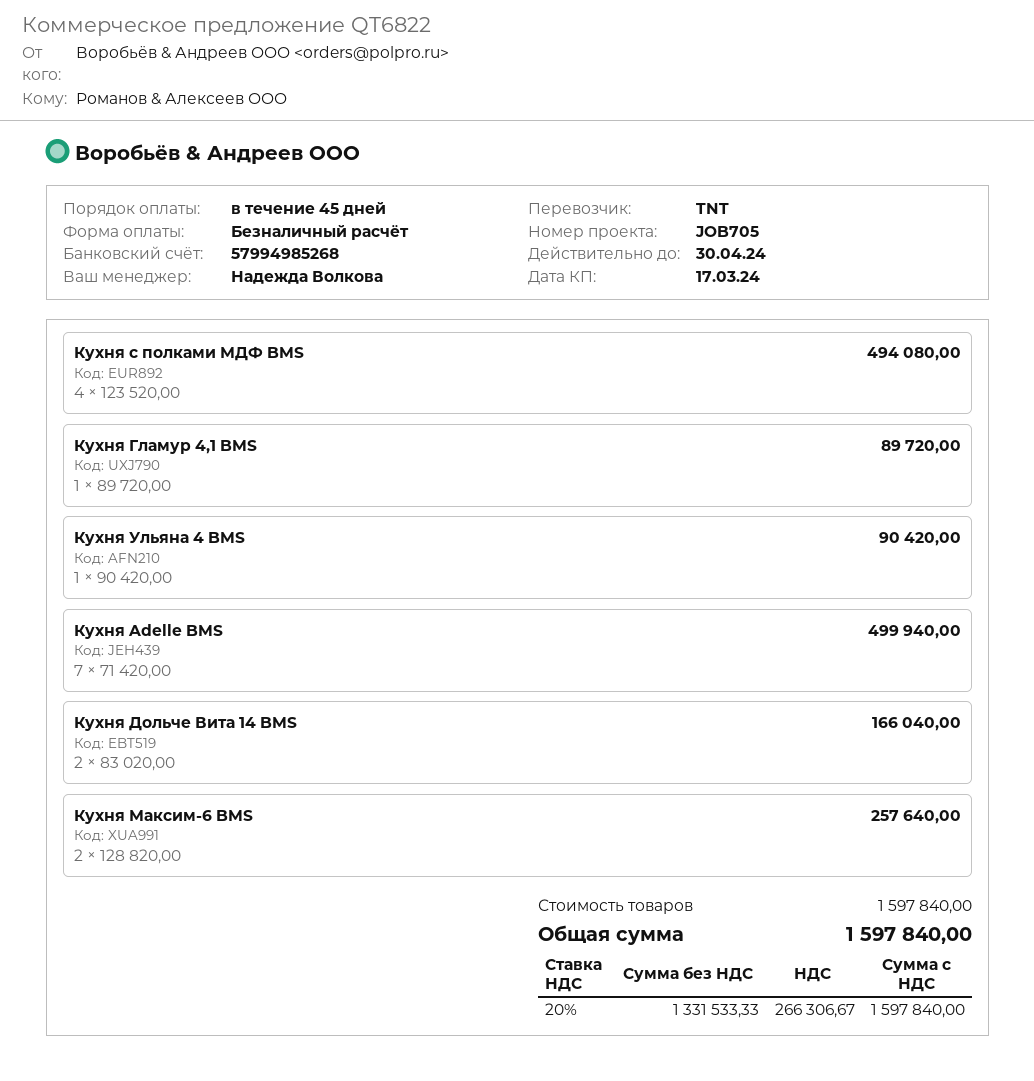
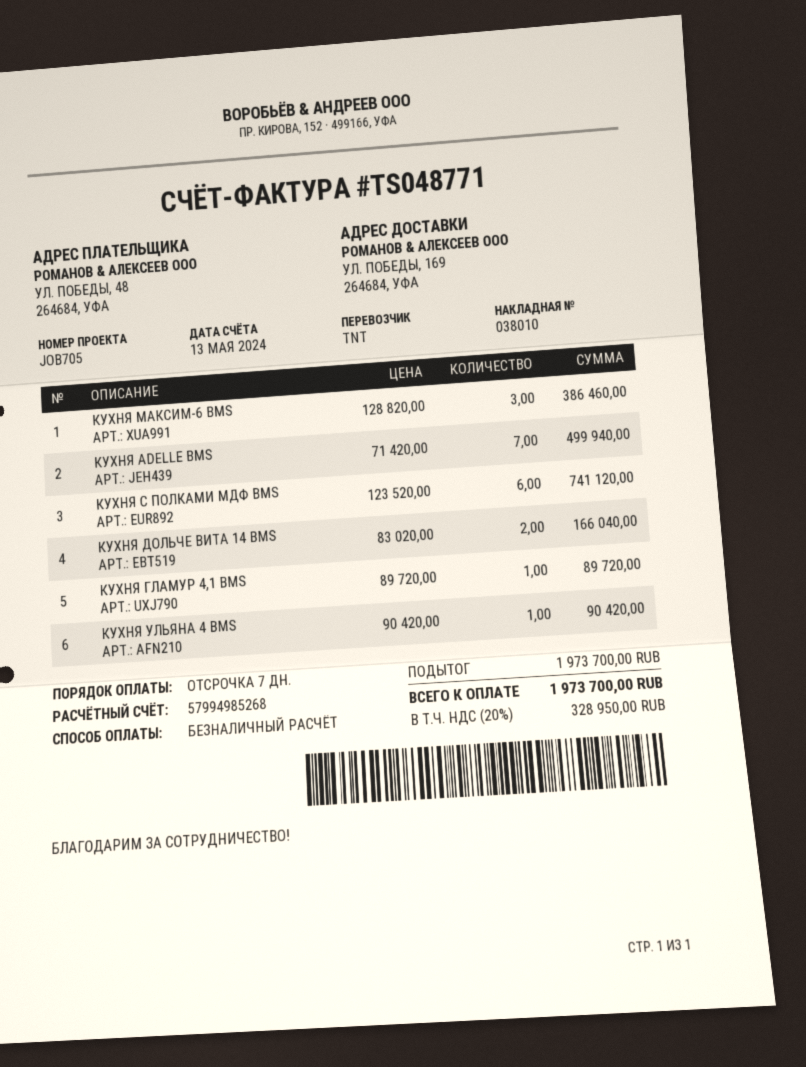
payment terms: 45 days -> 7 days
Кухня с полками МДФ BMS: 4 x 123520.00 = 494080.00 -> 6 x 123520.00 = 741120.00
Кухня Максим-6 BMS: 2 x 128820.00 = 257640.00 -> 3 x 128820.00 = 386460.00
subtotal: 1597840.00 -> 1973700.00
tax: 20% = 266306.67 -> 20% = 328950.00
total: 1597840.00 -> 1973700.00

